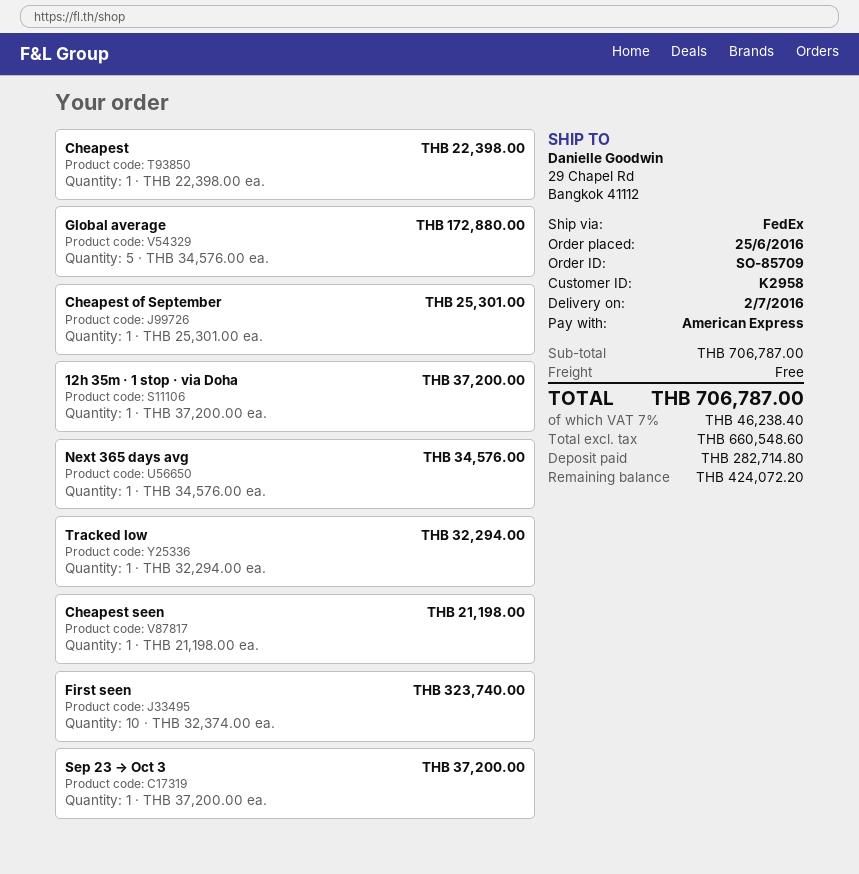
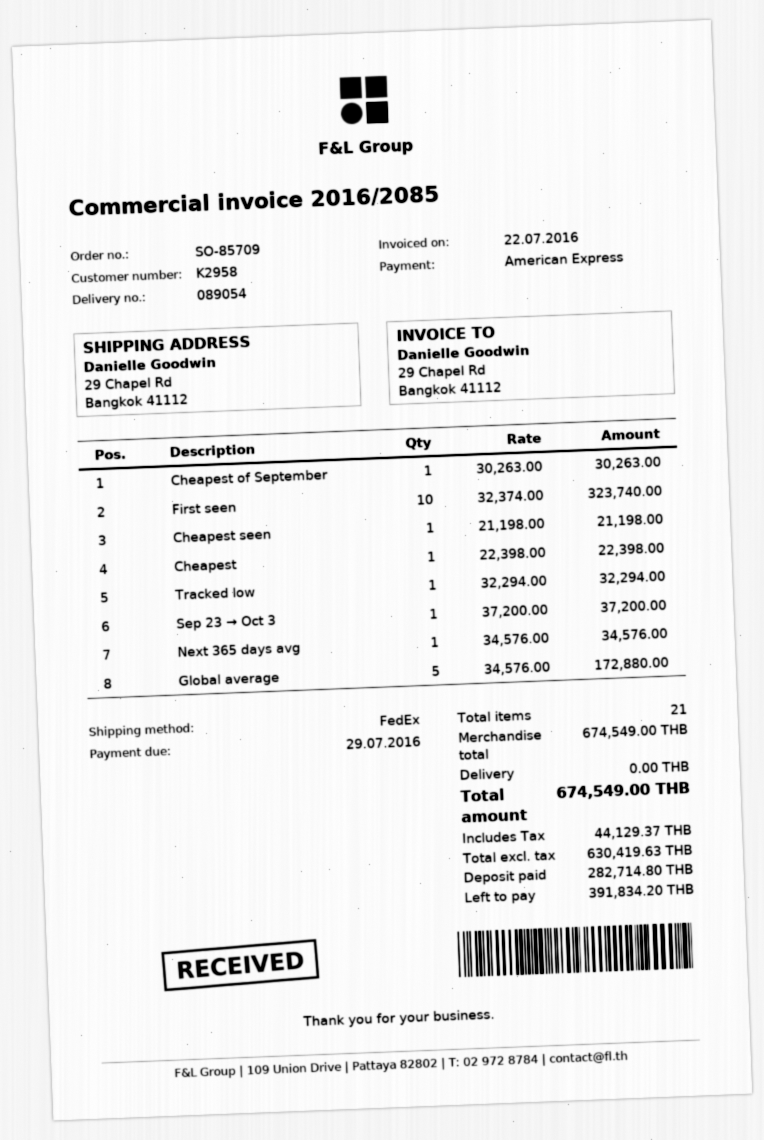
Cheapest of September: 1 x 25301.00 = 25301.00 -> 1 x 30263.00 = 30263.00
12h 35m · 1 stop · via Doha: 1 x 37200.00 = 37200.00 -> none
subtotal: 706787.00 -> 674549.00
net: 660548.60 -> 630419.63
tax: 46238.40 -> 44129.37
total: 706787.00 -> 674549.00
balance: 424072.20 -> 391834.20

